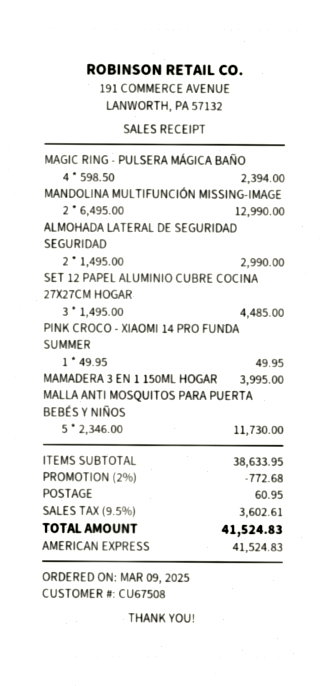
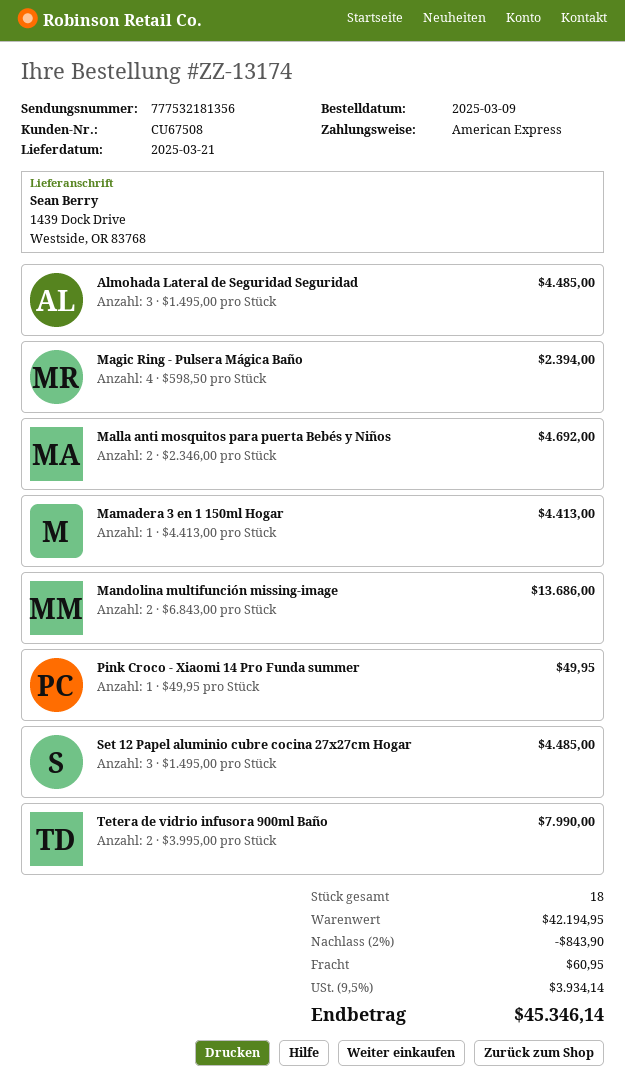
MANDOLINA MULTIFUNCIÓN MISSING-IMAGE: 2 x 6495.00 = 12990.00 -> 2 x 6843.00 = 13686.00
ALMOHADA LATERAL DE SEGURIDAD SEGURIDAD: 2 x 1495.00 = 2990.00 -> 3 x 1495.00 = 4485.00
MAMADERA 3 EN 1 150ML HOGAR: 1 x 3995.00 = 3995.00 -> 1 x 4413.00 = 4413.00
MALLA ANTI MOSQUITOS PARA PUERTA BEBÉS Y NIÑOS: 5 x 2346.00 = 11730.00 -> 2 x 2346.00 = 4692.00
Tetera de vidrio infusora 900ml Baño: none -> 2 x 3995.00 = 7990.00
subtotal: 38633.95 -> 42194.95
discount: 2% = 772.68 -> 2% = 843.90
tax: 9.5% = 3602.61 -> 9.5% = 3934.14
total: 41524.83 -> 45346.14

